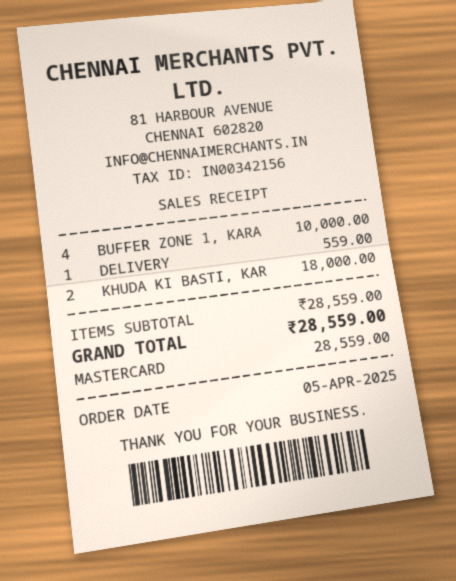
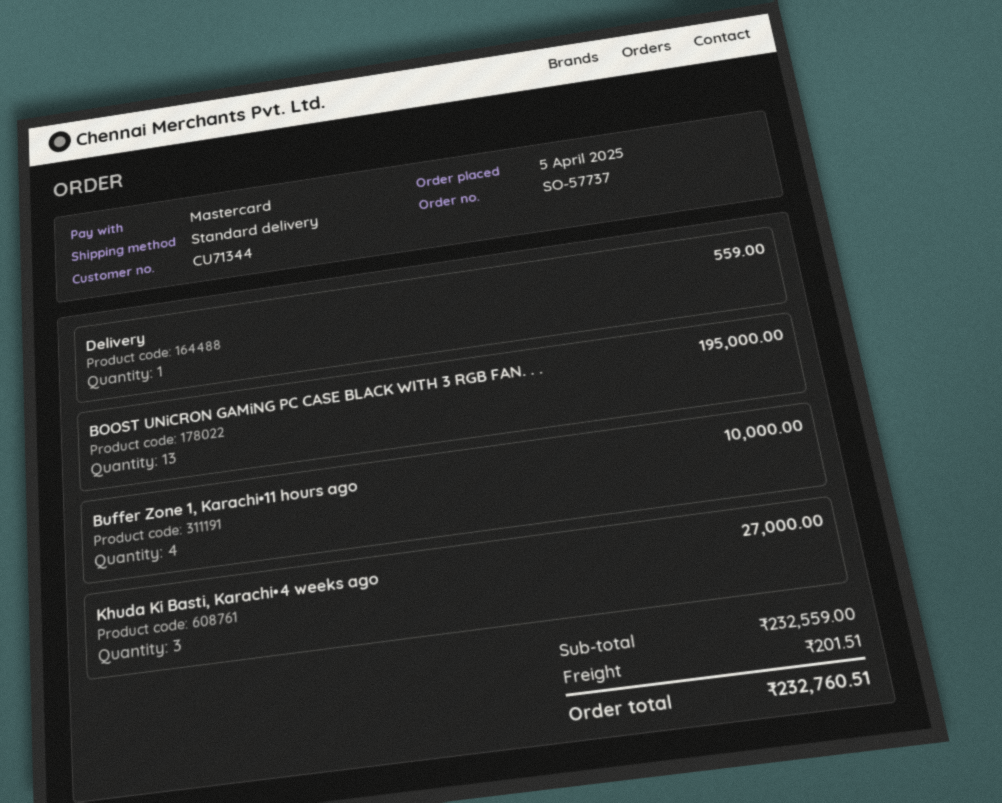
KHUDA KI BASTI, KAR: 2 for 18000.00 -> 3 for 27000.00
BOOST UNiCRON GAMiNG PC CASE BLACK WITH 3 RGB FAN. . .: none -> 13 for 195000.00
subtotal: 28559.00 -> 232559.00
shipping: none -> 201.51
total: 28559.00 -> 232760.51

